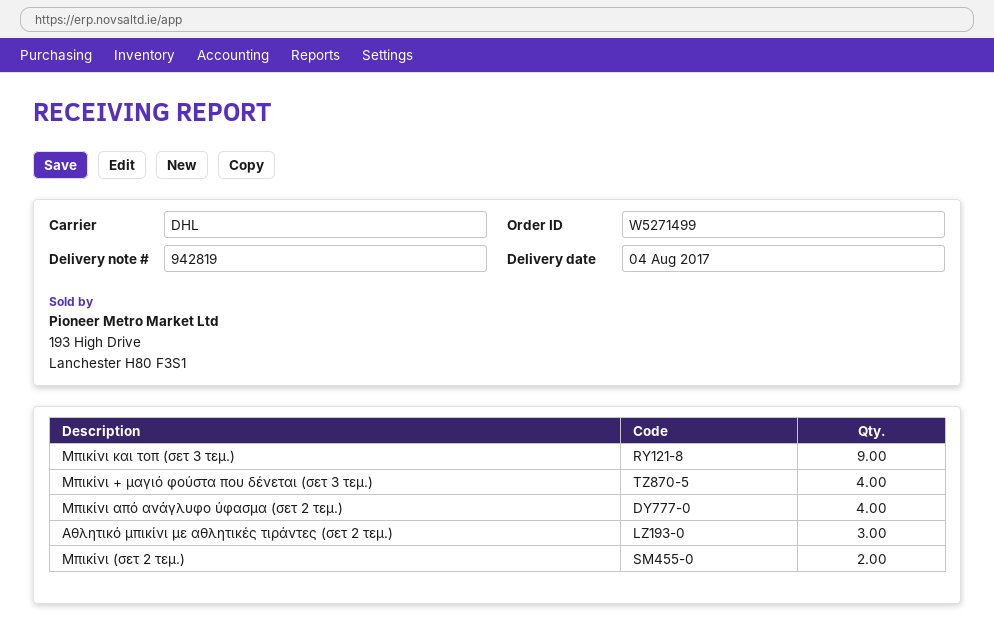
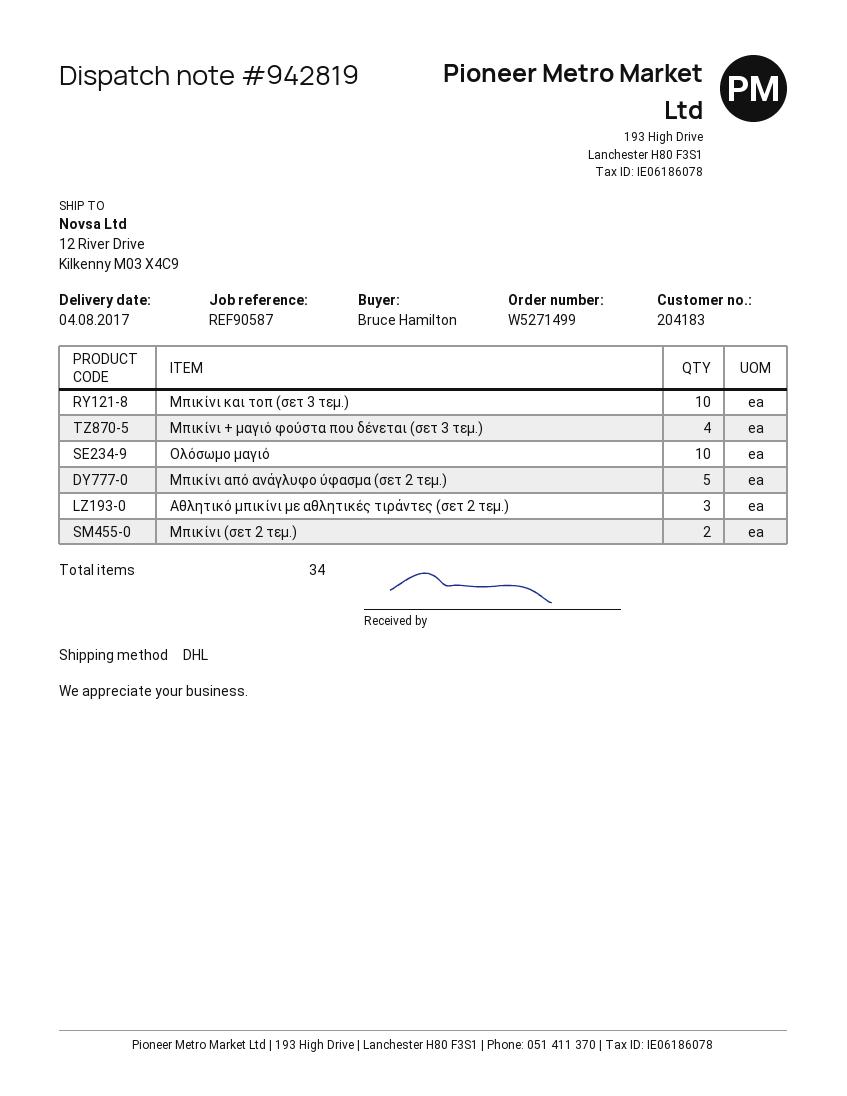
Μπικίνι και τοπ (σετ 3 τεμ.): 9 -> 10
Μπικίνι από ανάγλυφο ύφασμα (σετ 2 τεμ.): 4 -> 5
Ολόσωμο μαγιό: none -> 10

